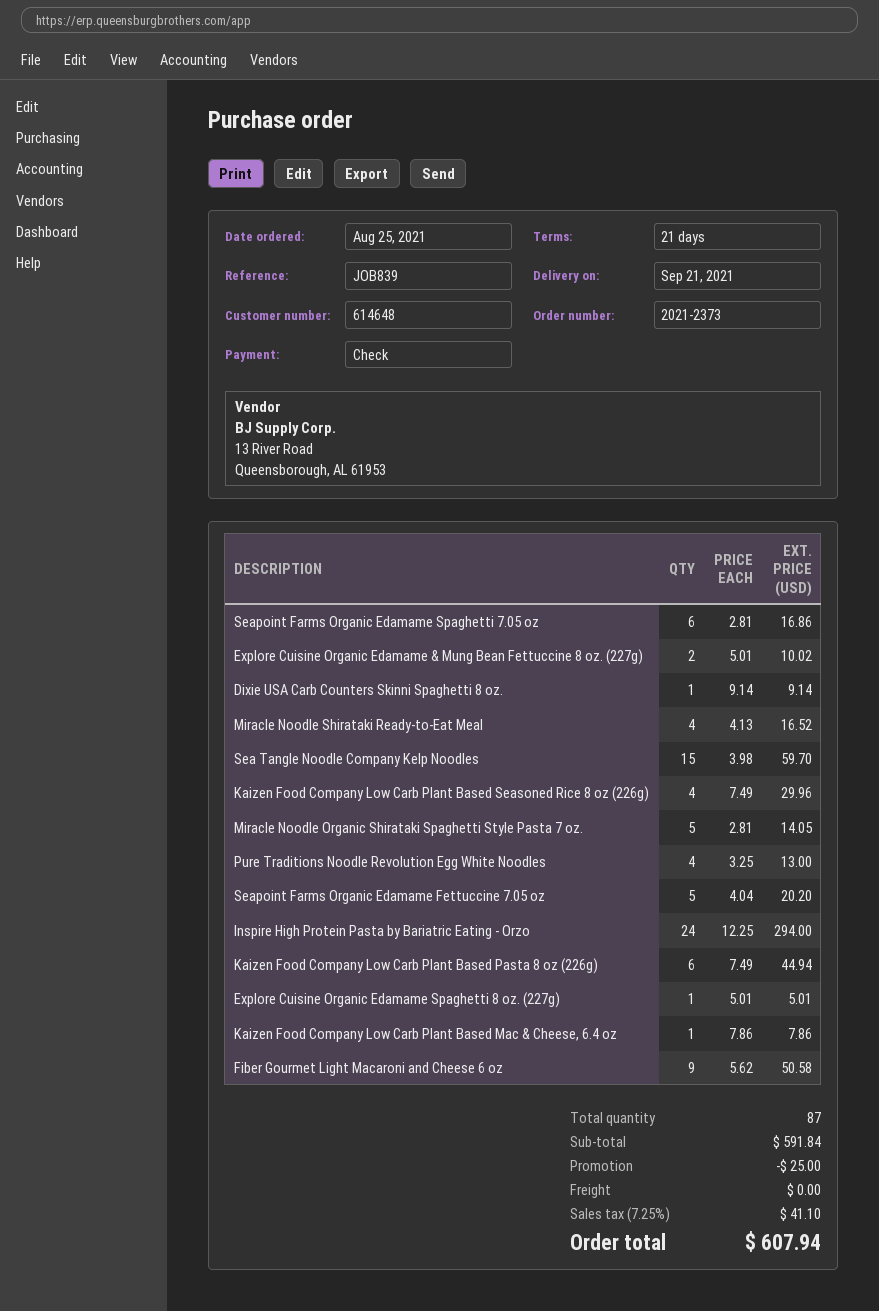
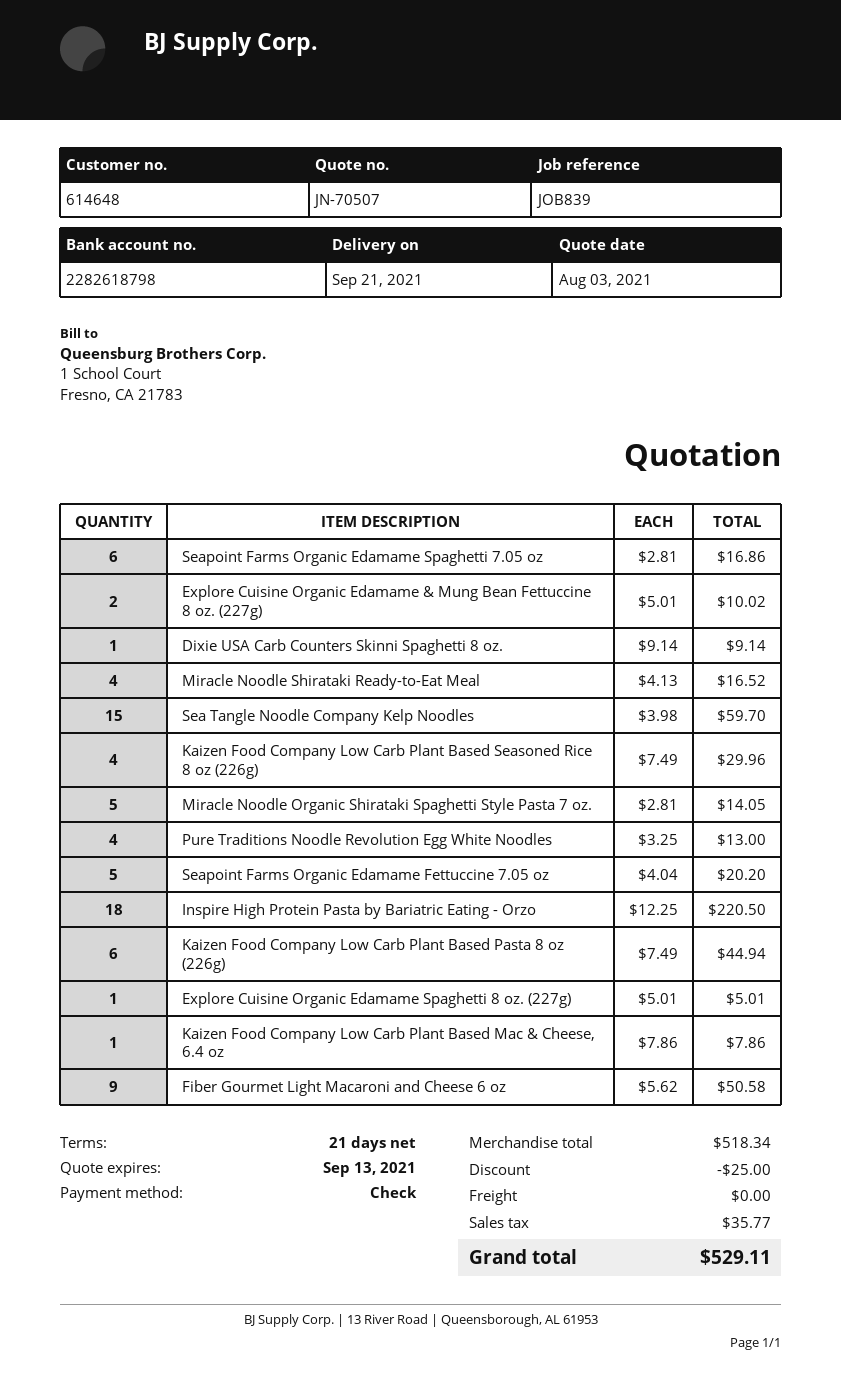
Inspire High Protein Pasta by Bariatric Eating - Orzo: 24 x 12.25 = 294.00 -> 18 x 12.25 = 220.50
subtotal: 591.84 -> 518.34
tax: 41.10 -> 35.77
total: 607.94 -> 529.11

